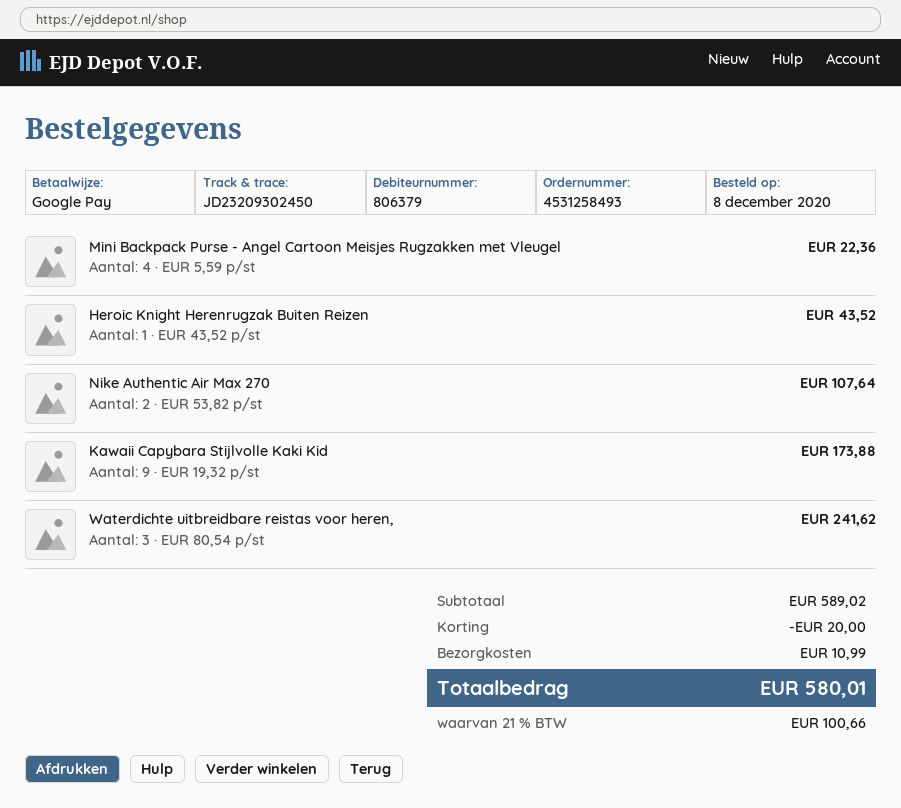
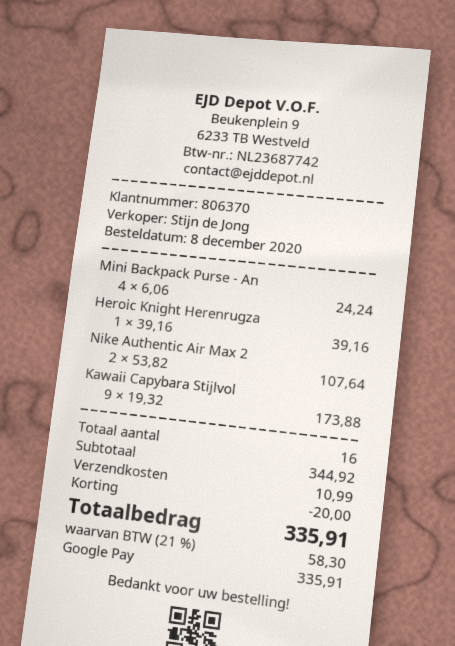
customer number: 806379 -> 806370
Mini Backpack Purse - Angel Cartoon Meisjes Rugzakken met Vleugel: 4 x 5.59 = 22.36 -> 4 x 6.06 = 24.24
Heroic Knight Herenrugzak Buiten Reizen: 1 x 43.52 = 43.52 -> 1 x 39.16 = 39.16
Waterdichte uitbreidbare reistas voor heren,: 3 x 80.54 = 241.62 -> none
subtotal: 589.02 -> 344.92
tax: 21% = 100.66 -> 21% = 58.30
total: 580.01 -> 335.91

